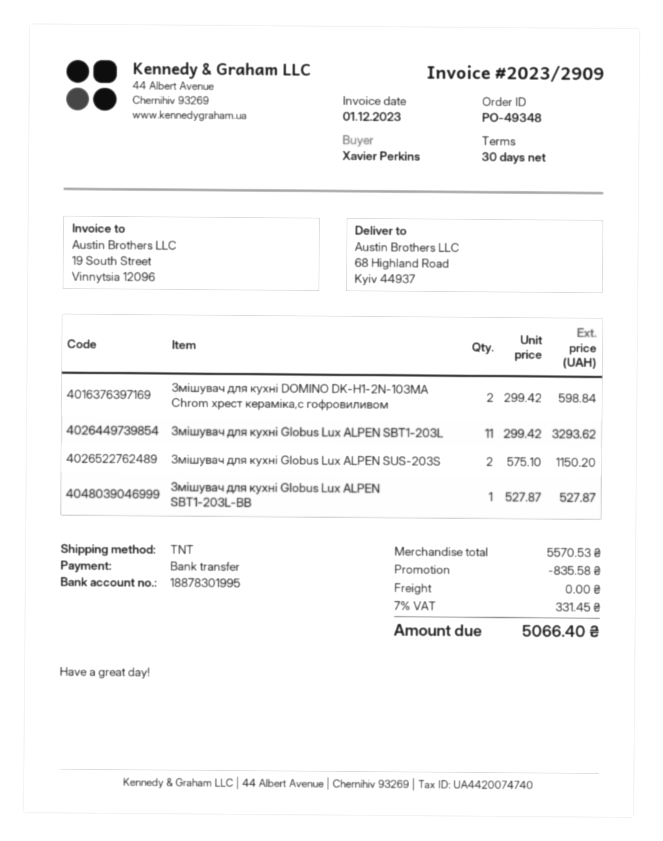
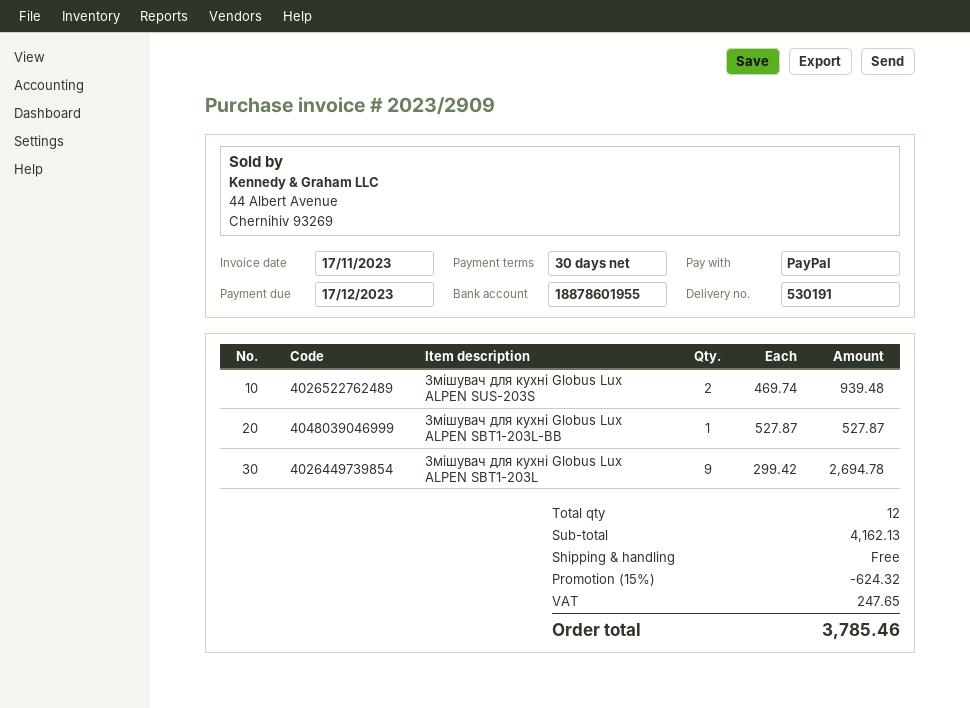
invoice date: 2023-12-01 -> 2023-11-17
payment method: bank transfer -> PayPal
bank account: 18878301995 -> 18878601955
Змішувач для кухні DOMINO DK-H1-2N-103MA Chrom хрест кераміка,с гофровиливом: 2 x 299.42 = 598.84 -> none
Змішувач для кухні Globus Lux ALPEN SBT1-203L: 11 x 299.42 = 3293.62 -> 9 x 299.42 = 2694.78
Змішувач для кухні Globus Lux ALPEN SUS-203S: 2 x 575.10 = 1150.20 -> 2 x 469.74 = 939.48
subtotal: 5570.53 -> 4162.13
discount: 835.58 -> 624.32
tax: 331.45 -> 247.65
total: 5066.40 -> 3785.46

